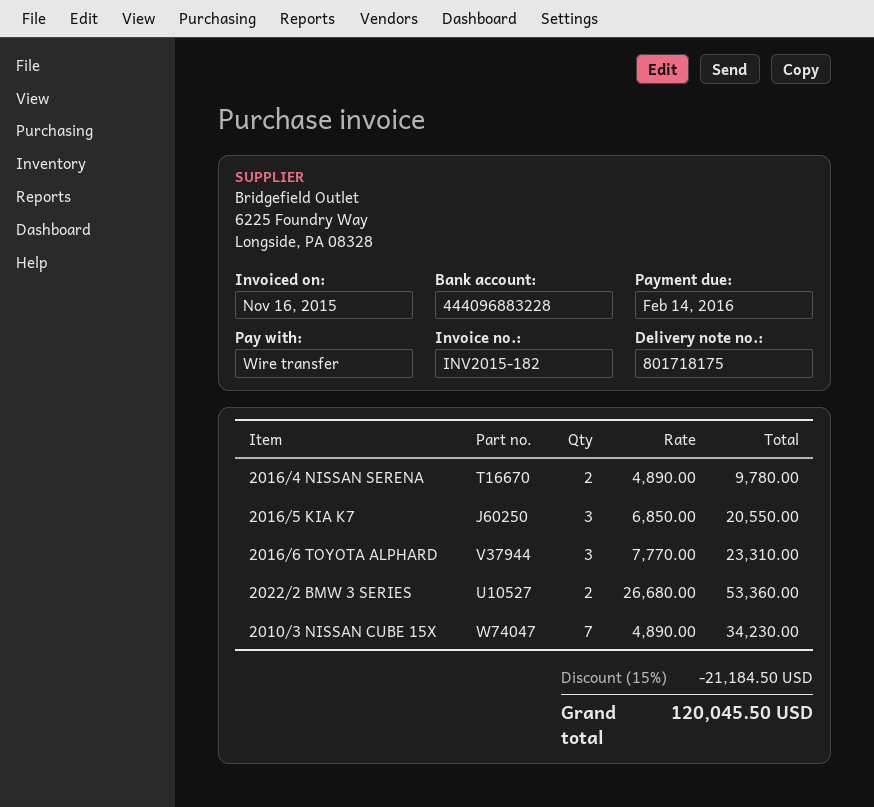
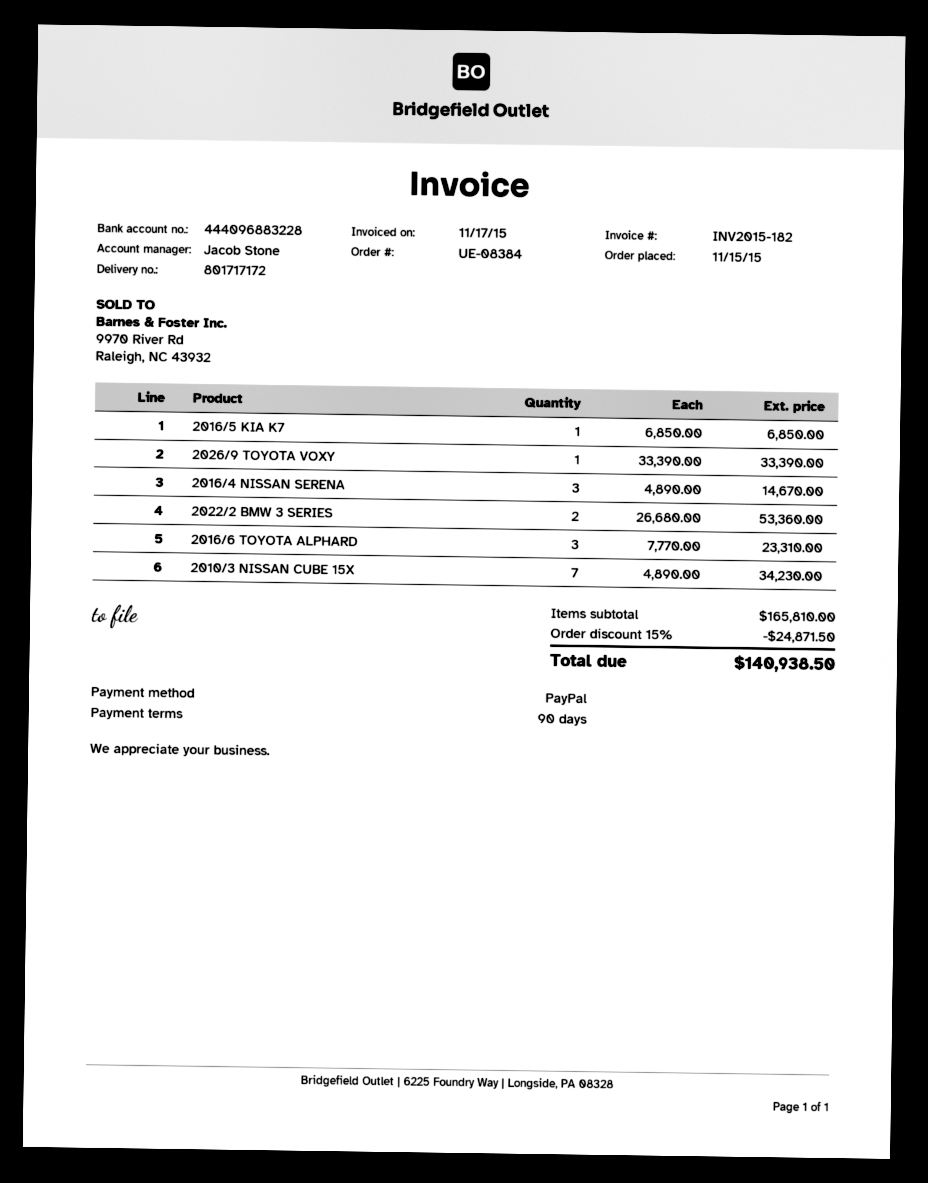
delivery note number: 801718175 -> 801717172
invoice date: 2015-11-16 -> 2015-11-17
payment method: bank transfer -> PayPal
2016/4 NISSAN SERENA: 2 x 4890.00 = 9780.00 -> 3 x 4890.00 = 14670.00
2016/5 KIA K7: 3 x 6850.00 = 20550.00 -> 1 x 6850.00 = 6850.00
2026/9 TOYOTA VOXY: none -> 1 x 33390.00 = 33390.00
discount: 15% = 21184.50 -> 15% = 24871.50
total: 120045.50 -> 140938.50

